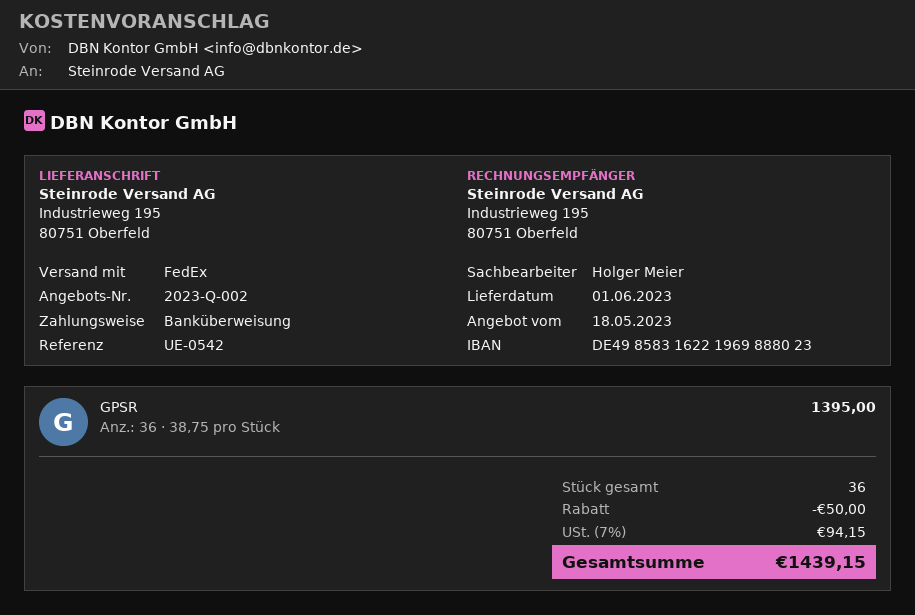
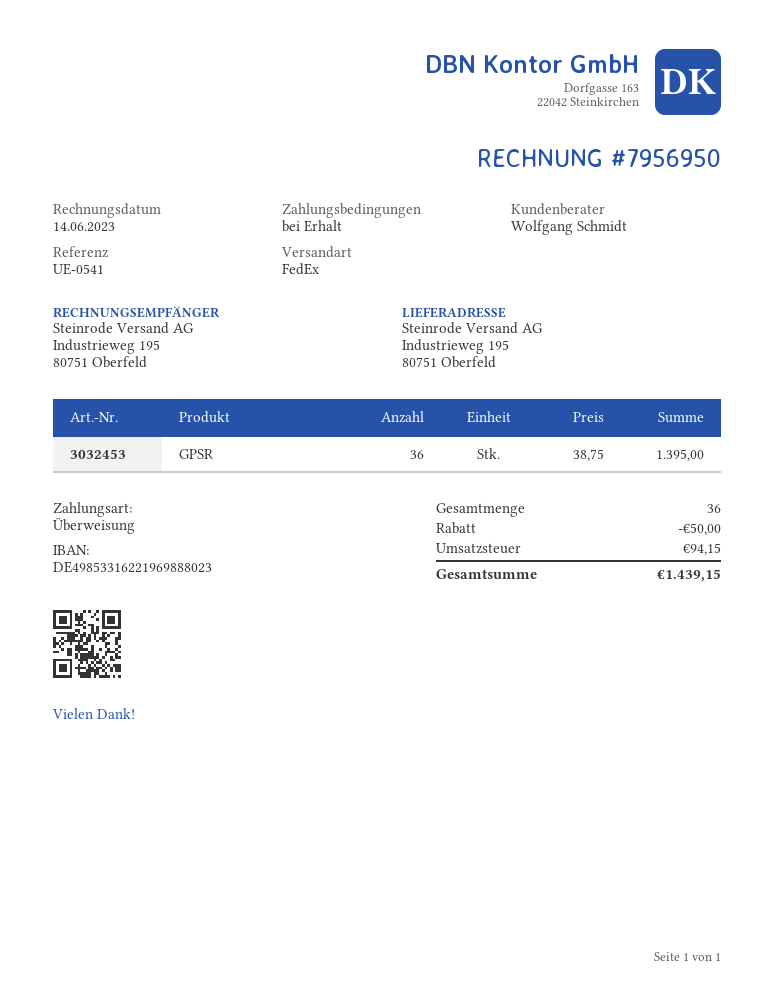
reference: UE-0542 -> UE-0541
sales rep: Holger Meier -> Wolfgang Schmidt
bank account: DE49858316221969888023 -> DE49853316221969888023

